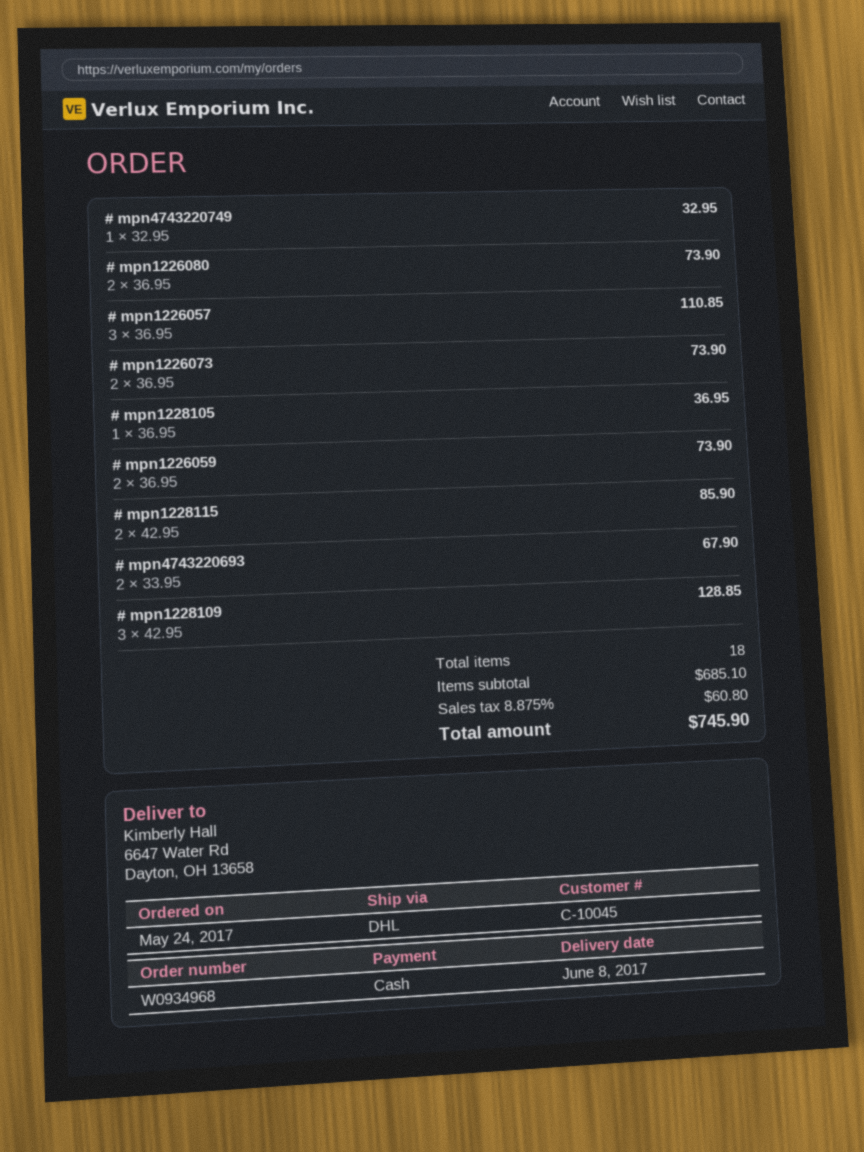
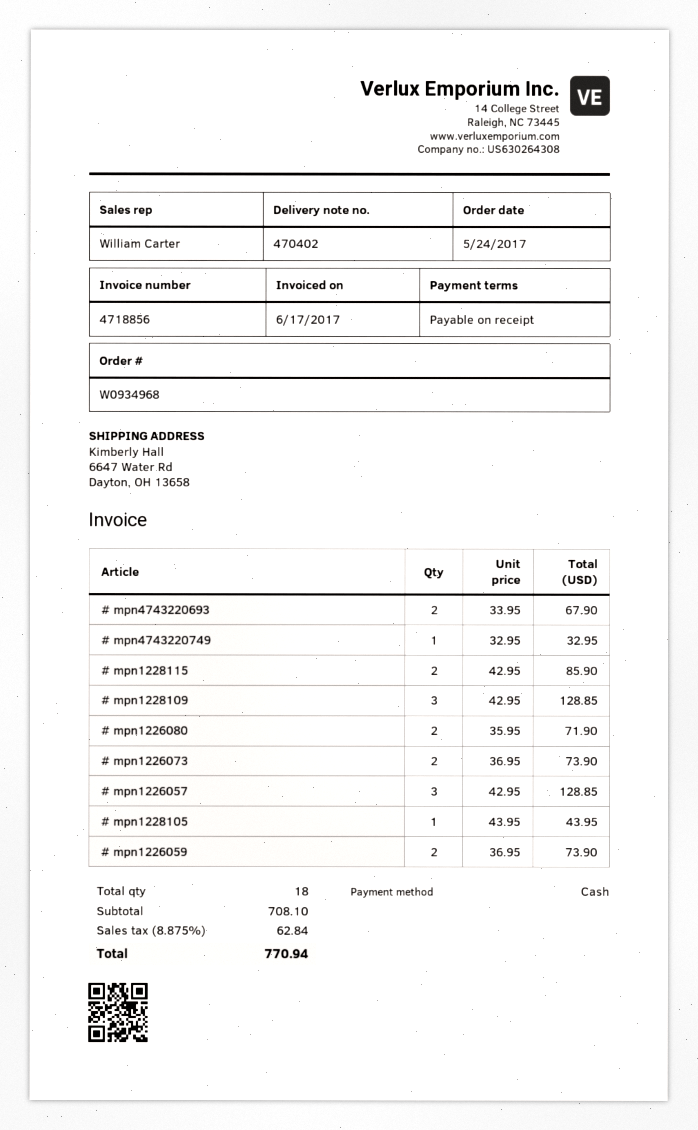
# mpn1226080: 2 x 36.95 = 73.90 -> 2 x 35.95 = 71.90
# mpn1226057: 3 x 36.95 = 110.85 -> 3 x 42.95 = 128.85
# mpn1228105: 1 x 36.95 = 36.95 -> 1 x 43.95 = 43.95
subtotal: 685.10 -> 708.10
tax: 8.875% = 60.80 -> 8.875% = 62.84
total: 745.90 -> 770.94

